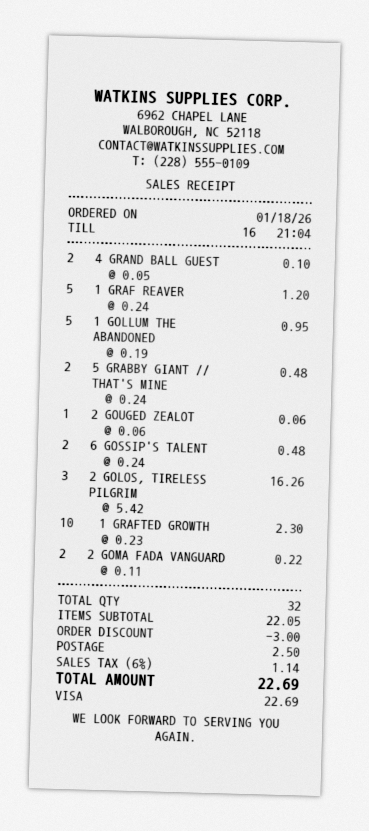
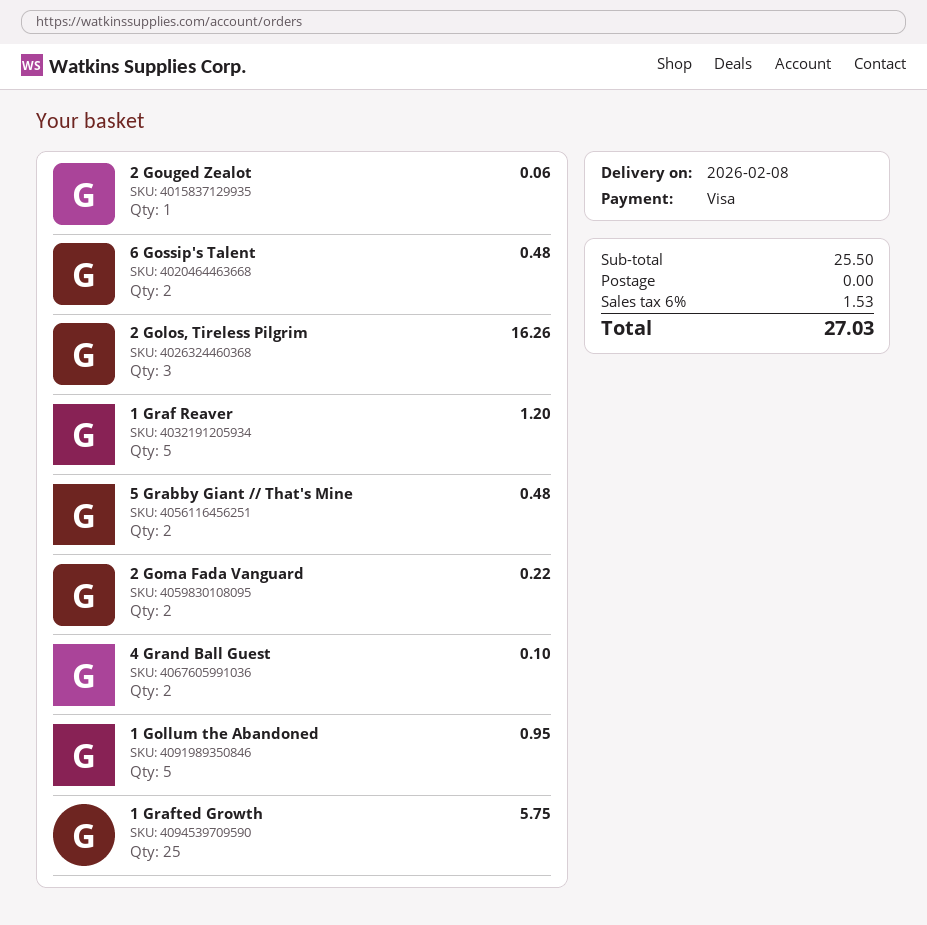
1 GRAFTED GROWTH: 10 for 2.30 -> 25 for 5.75
subtotal: 22.05 -> 25.50
discount: 3.00 -> none
shipping: 2.50 -> 0.00
tax: 6% = 1.14 -> 6% = 1.53
total: 22.69 -> 27.03

